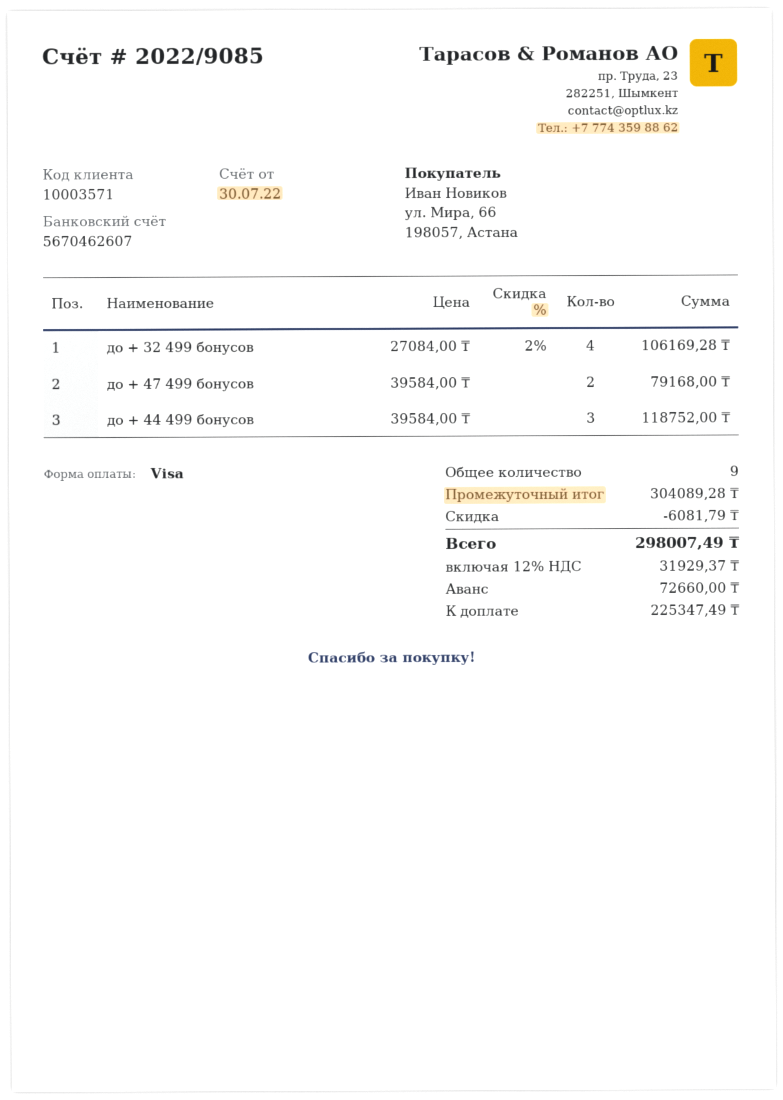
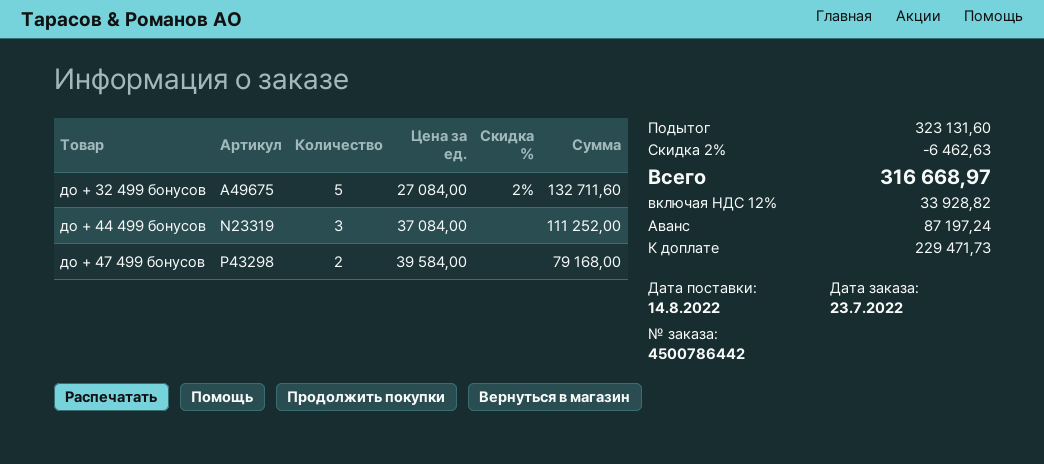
до + 32 499 бонусов: 4 x 27084.00 - 2% = 106169.28 -> 5 x 27084.00 - 2% = 132711.60
до + 44 499 бонусов: 3 x 39584.00 = 118752.00 -> 3 x 37084.00 = 111252.00
subtotal: 304089.28 -> 323131.60
discount: 6081.79 -> 6462.63
tax: 12% = 31929.37 -> 12% = 33928.82
total: 298007.49 -> 316668.97
deposit: 72660.00 -> 87197.24
balance: 225347.49 -> 229471.73

